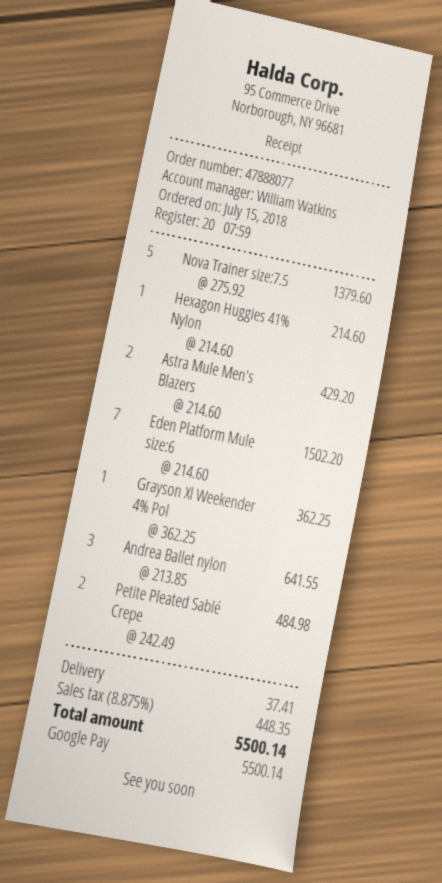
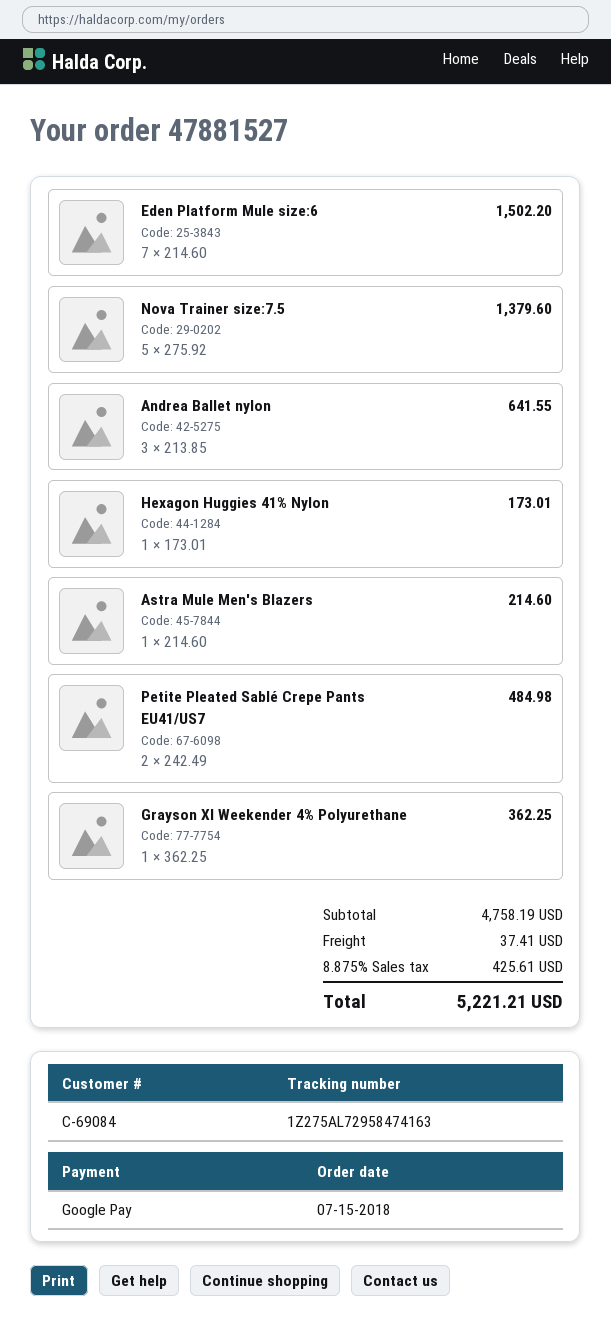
order number: 47888077 -> 47881527
Hexagon Huggies 41% Nylon: 1 x 214.60 = 214.60 -> 1 x 173.01 = 173.01
Astra Mule Men's Blazers: 2 x 214.60 = 429.20 -> 1 x 214.60 = 214.60
tax: 8.875% = 448.35 -> 8.875% = 425.61
total: 5500.14 -> 5221.21

